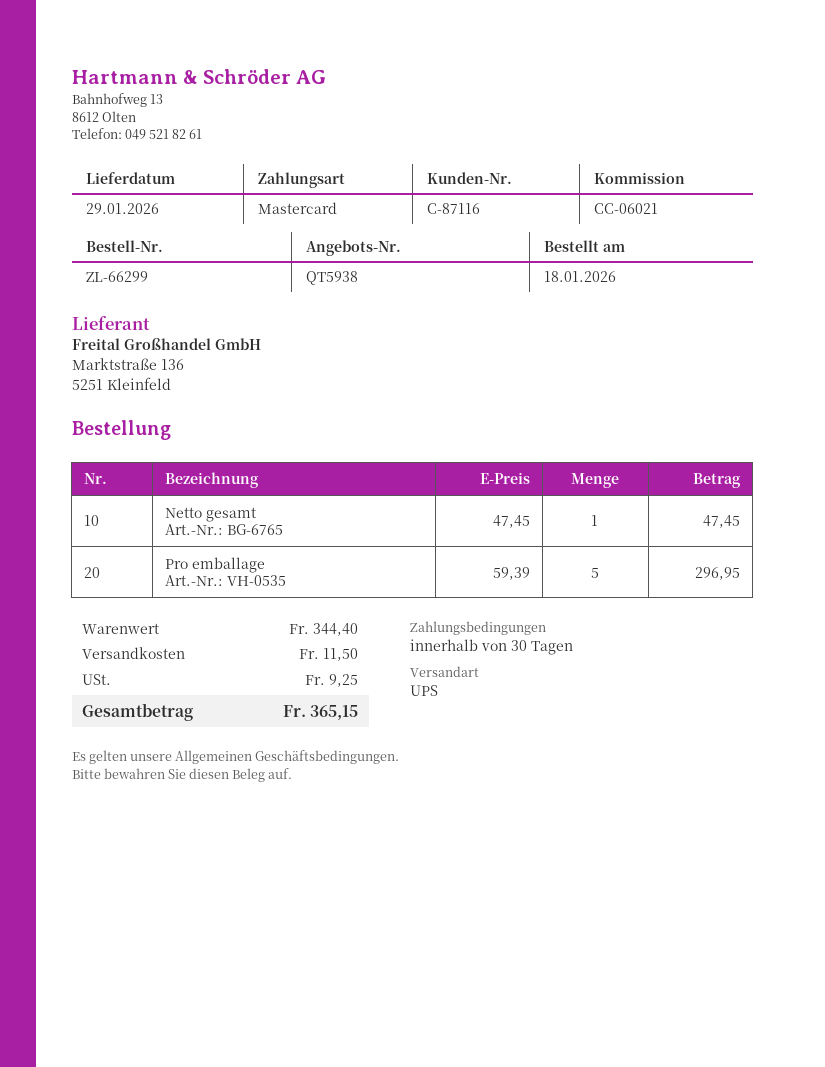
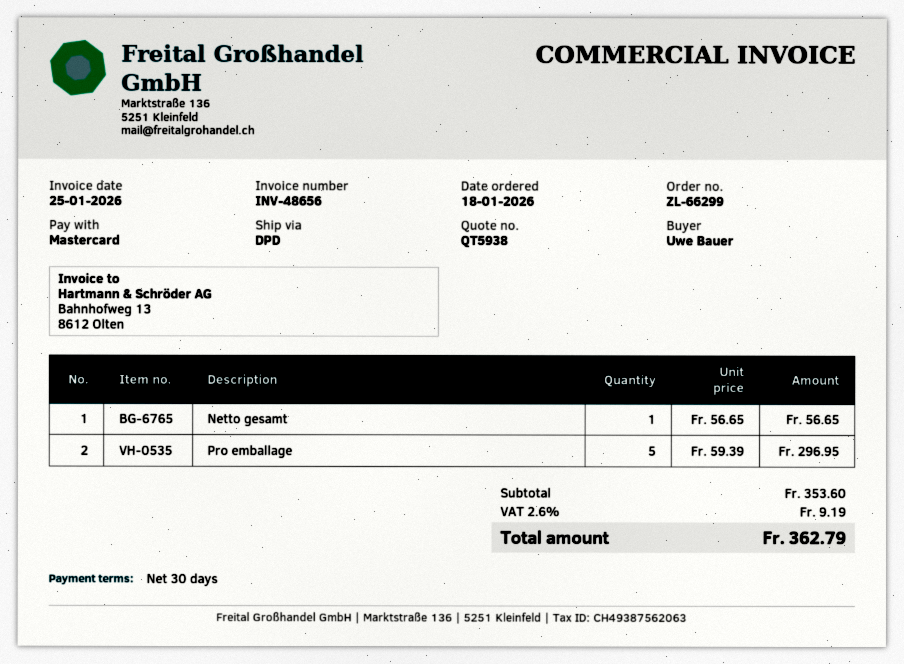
shipping method: UPS -> DPD
Netto gesamt: 1 x 47.45 = 47.45 -> 1 x 56.65 = 56.65
subtotal: 344.40 -> 353.60
shipping: 11.50 -> none
tax: 9.25 -> 9.19
total: 365.15 -> 362.79

